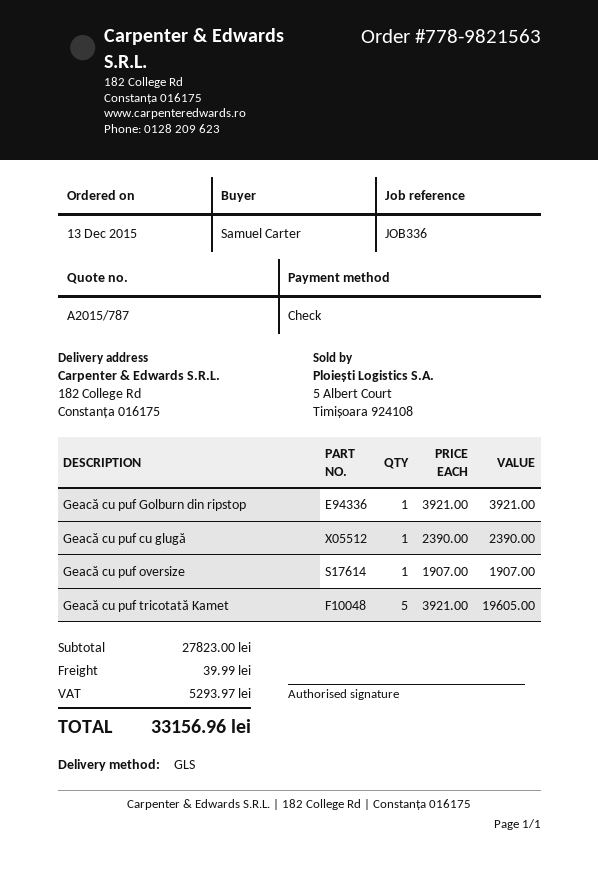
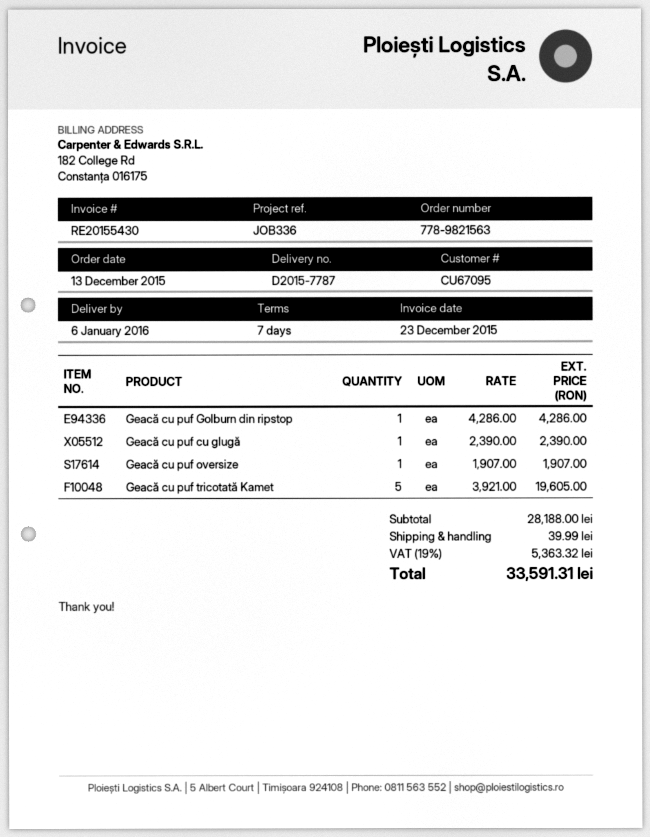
Geacă cu puf Golburn din ripstop: 1 x 3921.00 = 3921.00 -> 1 x 4286.00 = 4286.00
subtotal: 27823.00 -> 28188.00
tax: 5293.97 -> 5363.32
total: 33156.96 -> 33591.31

